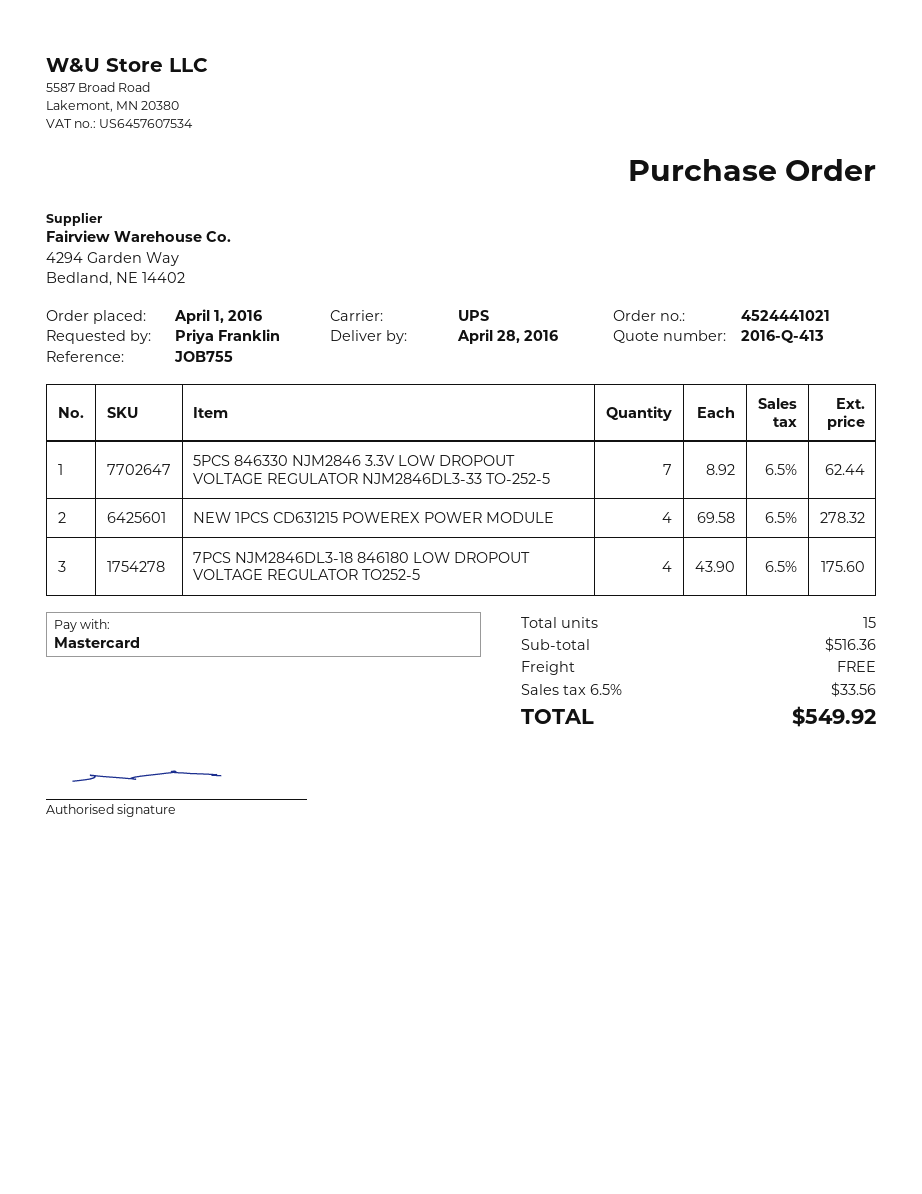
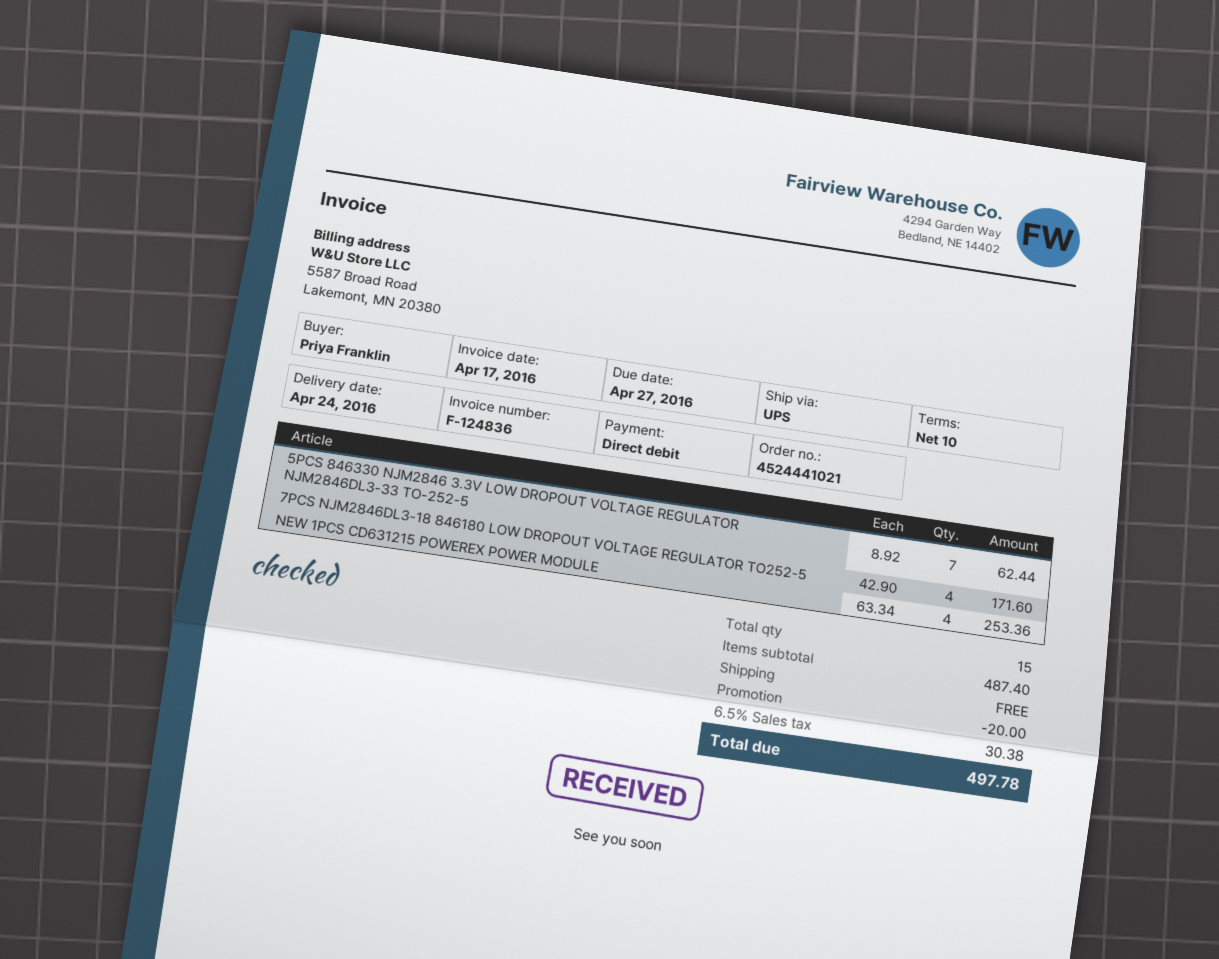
delivery date: 2016-04-28 -> 2016-04-24
payment method: Mastercard -> direct debit
NEW 1PCS CD631215 POWEREX POWER MODULE: 4 x 69.58 = 278.32 -> 4 x 63.34 = 253.36
7PCS NJM2846DL3-18 846180 LOW DROPOUT VOLTAGE REGULATOR TO252-5: 4 x 43.90 = 175.60 -> 4 x 42.90 = 171.60
subtotal: 516.36 -> 487.40
discount: none -> 20.00
tax: 6.5% = 33.56 -> 6.5% = 30.38
total: 549.92 -> 497.78

